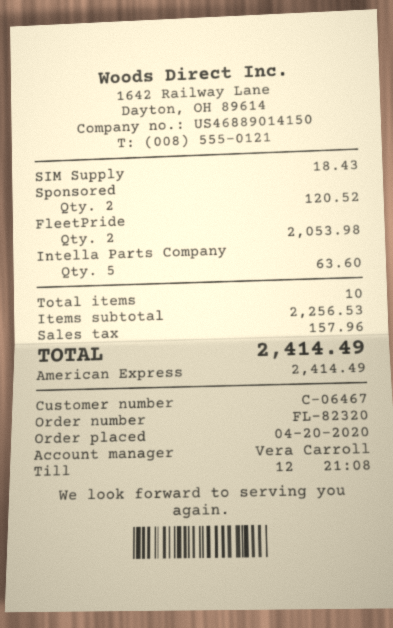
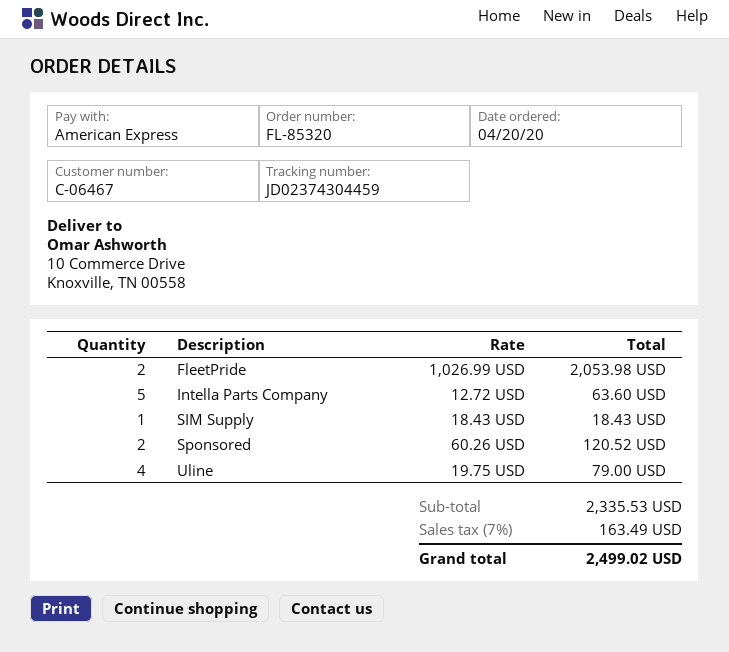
order number: FL-82320 -> FL-85320
Uline: none -> 4 for 79.00
subtotal: 2256.53 -> 2335.53
tax: 157.96 -> 163.49
total: 2414.49 -> 2499.02

